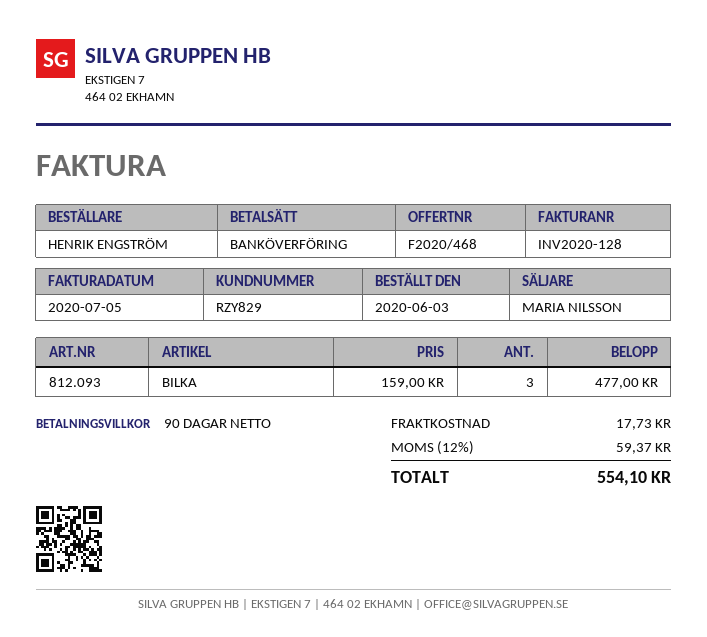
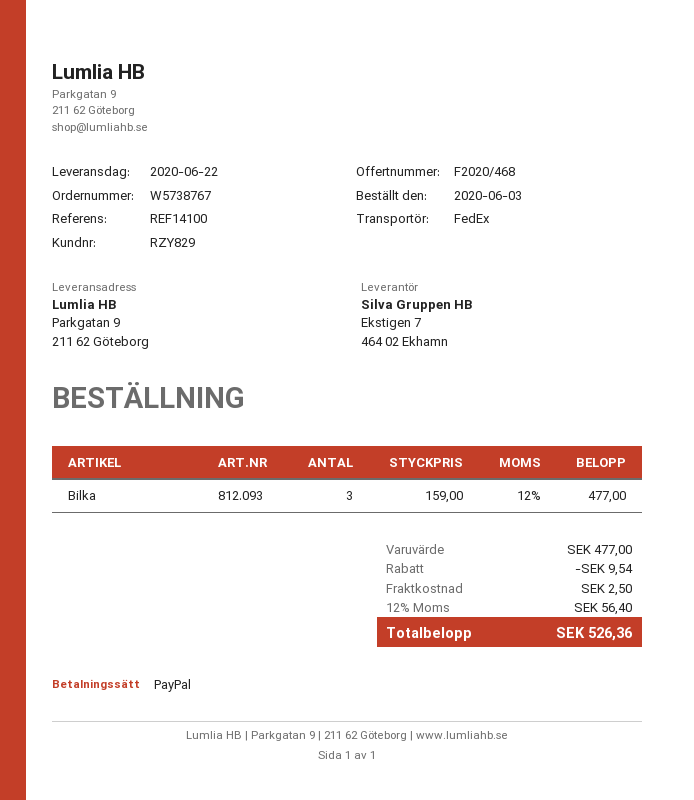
payment method: bank transfer -> PayPal
discount: none -> 9.54
shipping: 17.73 -> 2.50
tax: 12% = 59.37 -> 12% = 56.40
total: 554.10 -> 526.36

